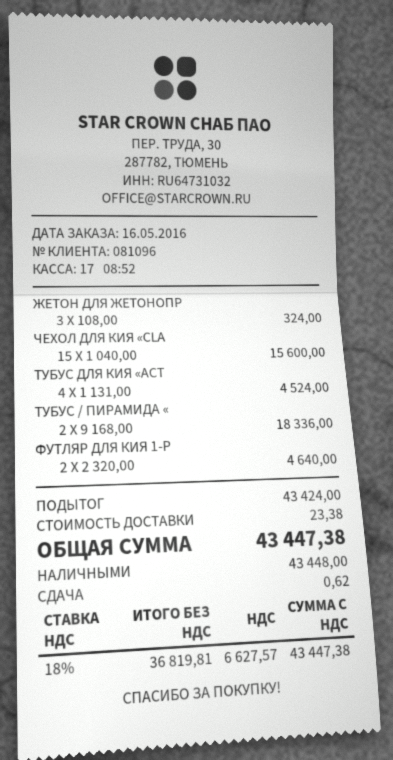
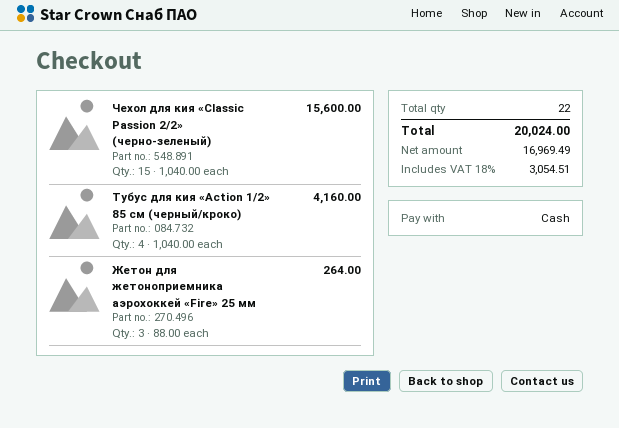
ЖЕТОН ДЛЯ ЖЕТОНОПР: 3 x 108.00 = 324.00 -> 3 x 88.00 = 264.00
ТУБУС ДЛЯ КИЯ «ACT: 4 x 1131.00 = 4524.00 -> 4 x 1040.00 = 4160.00
ТУБУС / ПИРАМИДА «: 2 x 9168.00 = 18336.00 -> none
ФУТЛЯР ДЛЯ КИЯ 1-P: 2 x 2320.00 = 4640.00 -> none
shipping: 23.38 -> none
net: 36819.81 -> 16969.49
tax: 18% = 6627.57 -> 18% = 3054.51
total: 43447.38 -> 20024.00

